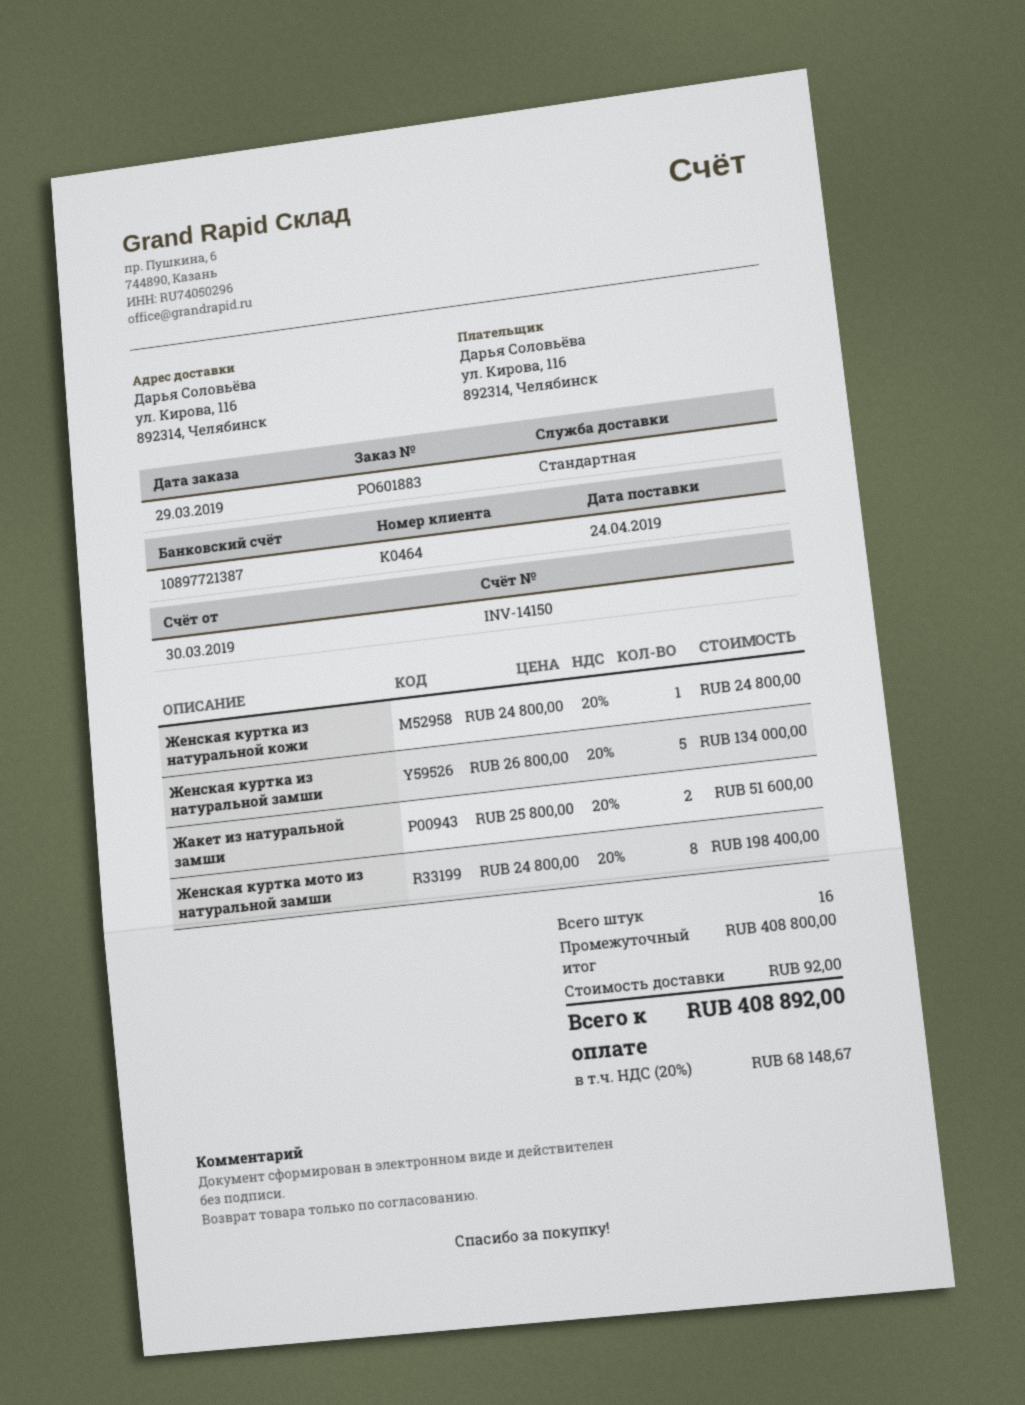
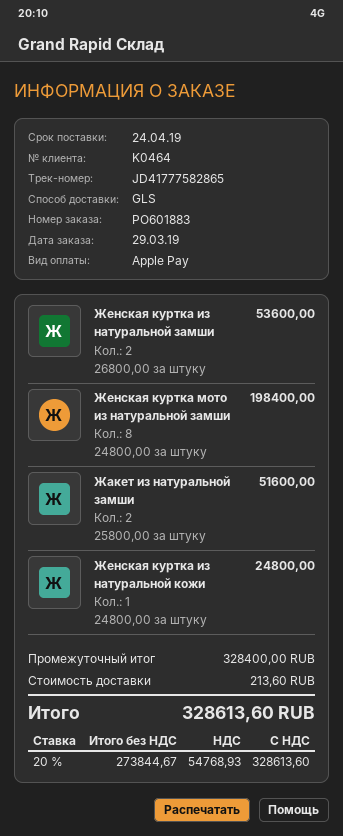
shipping method: standard -> GLS
Женская куртка из натуральной замши: 5 x 26800.00 = 134000.00 -> 2 x 26800.00 = 53600.00
subtotal: 408800.00 -> 328400.00
shipping: 92.00 -> 213.60
tax: 20% = 68148.67 -> 20% = 54768.93
total: 408892.00 -> 328613.60

